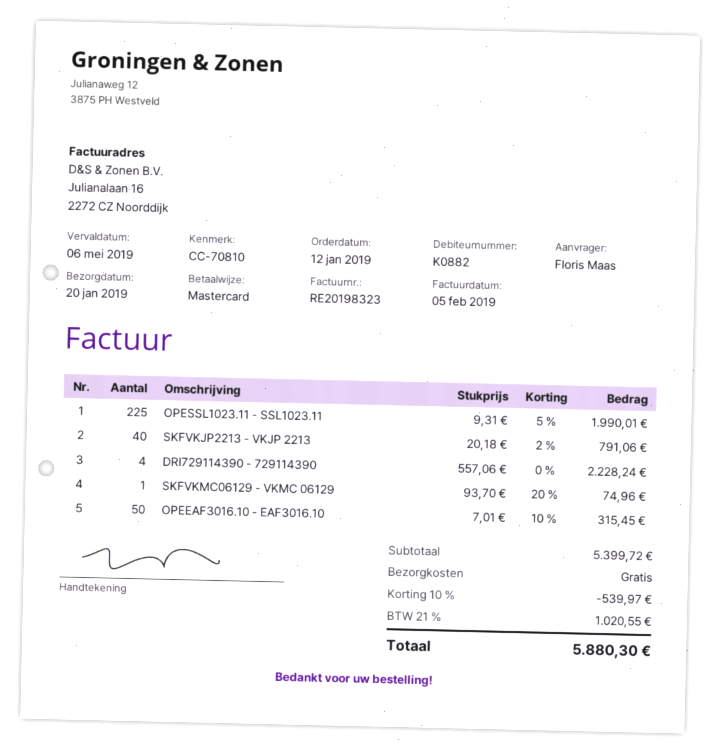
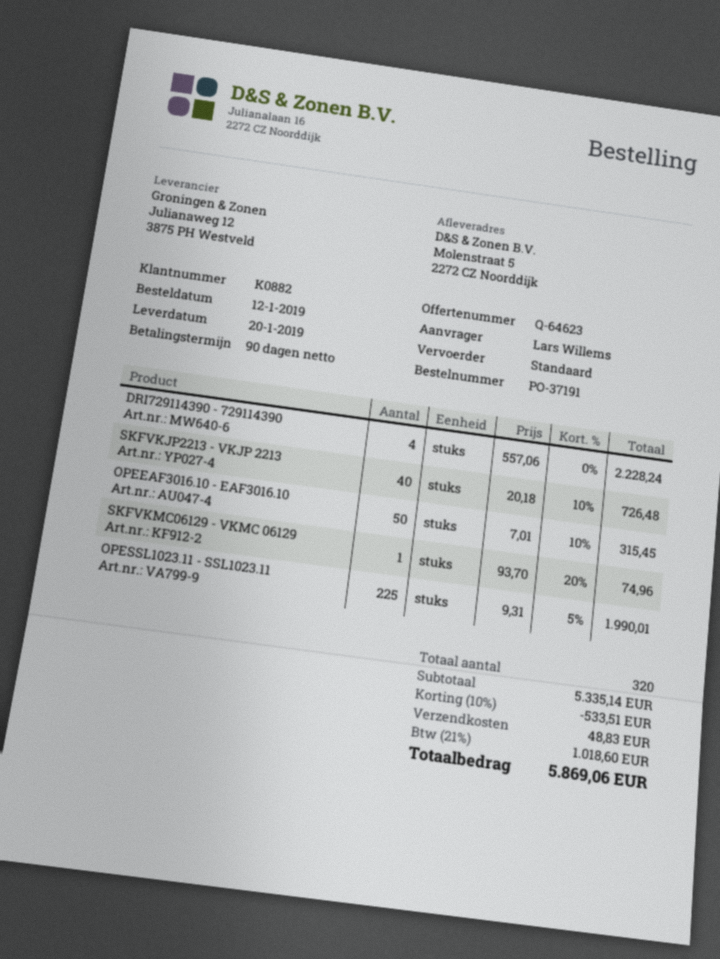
ordered by: Floris Maas -> Lars Willems
SKFVKJP2213 - VKJP 2213: 40 x 20.18 - 2% = 791.06 -> 40 x 20.18 - 10% = 726.48
subtotal: 5399.72 -> 5335.14
discount: 10% = 539.97 -> 10% = 533.51
shipping: 0.00 -> 48.83
tax: 21% = 1020.55 -> 21% = 1018.60
total: 5880.30 -> 5869.06

